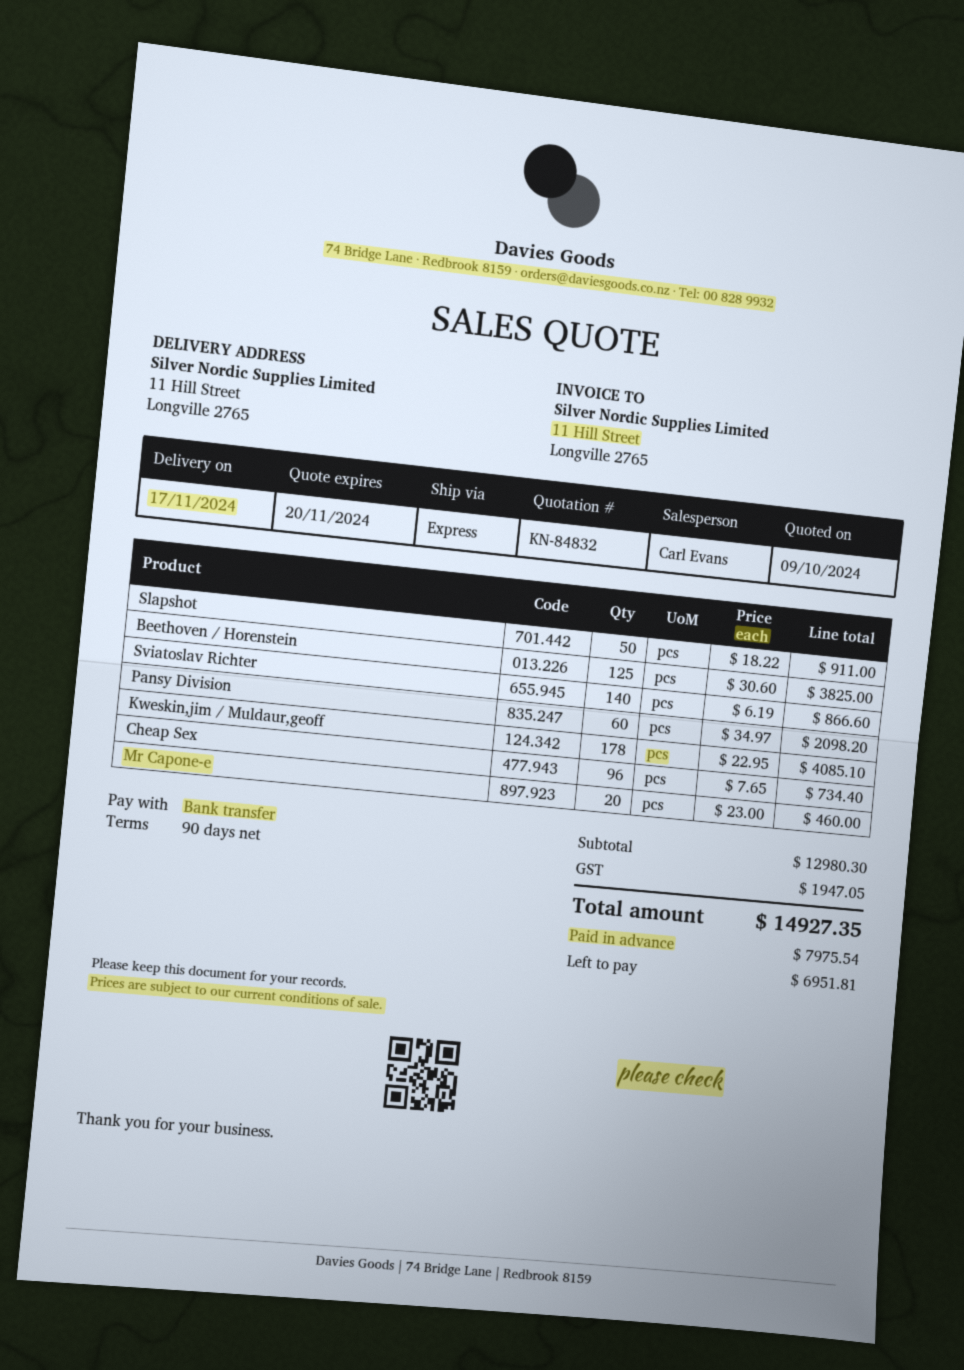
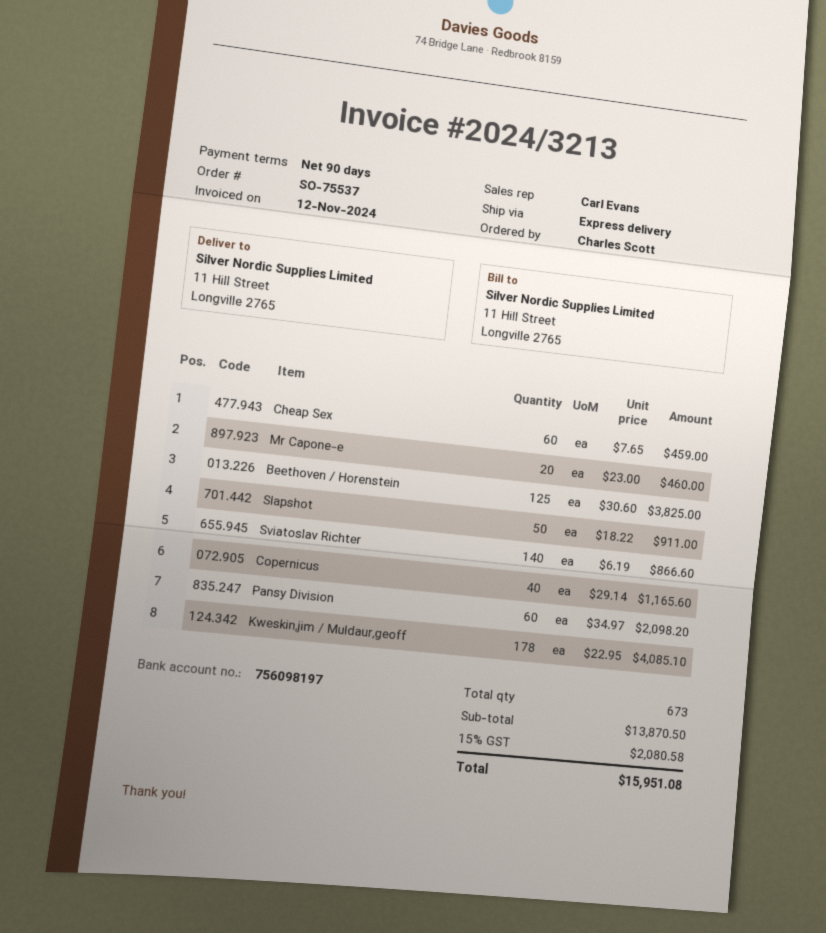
Cheap Sex: 96 x 7.65 = 734.40 -> 60 x 7.65 = 459.00
Copernicus: none -> 40 x 29.14 = 1165.60
subtotal: 12980.30 -> 13870.50
tax: 1947.05 -> 2080.58
total: 14927.35 -> 15951.08

